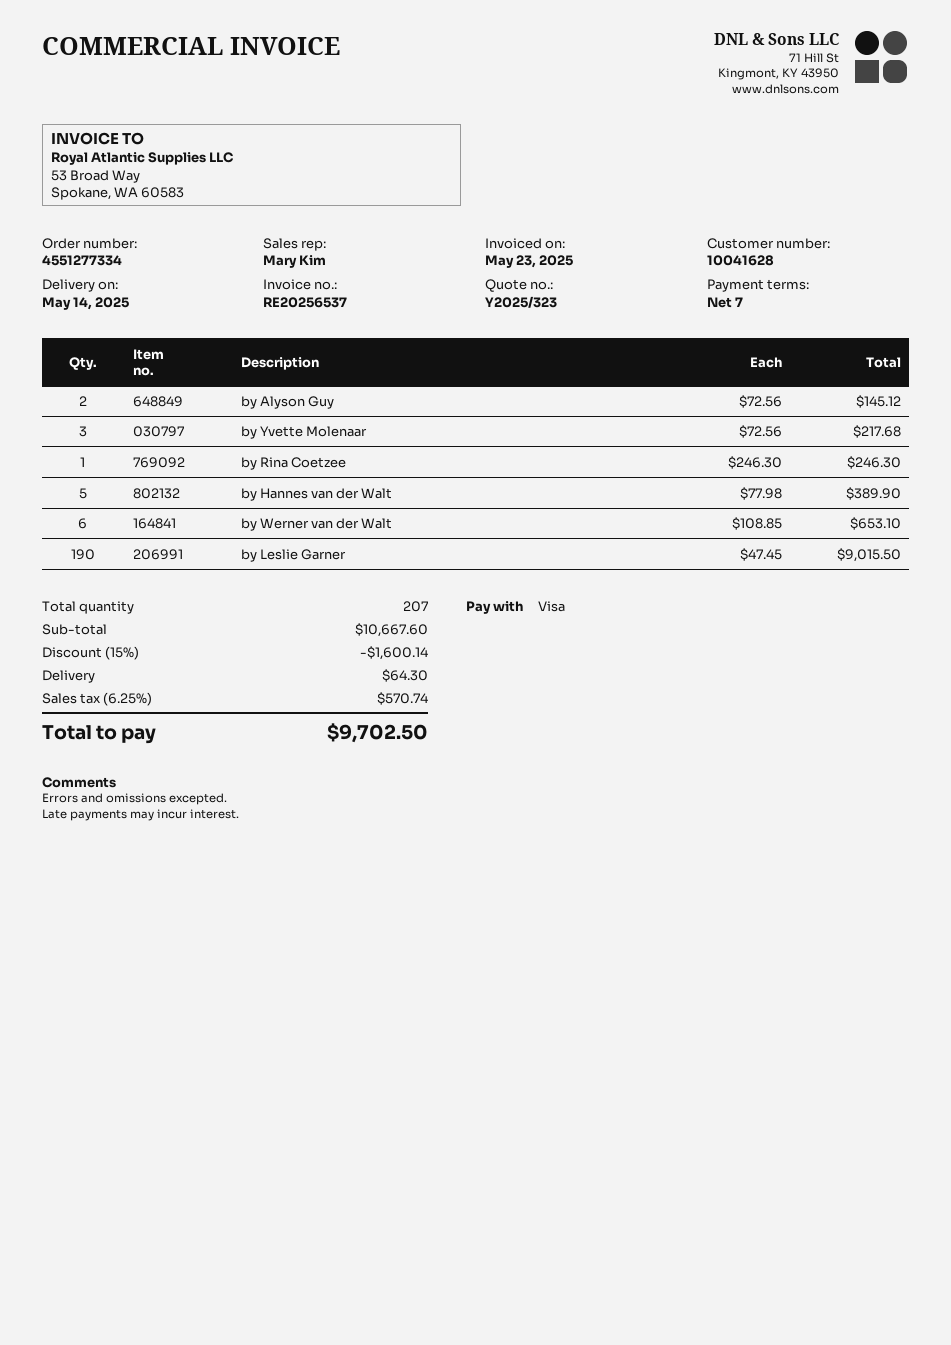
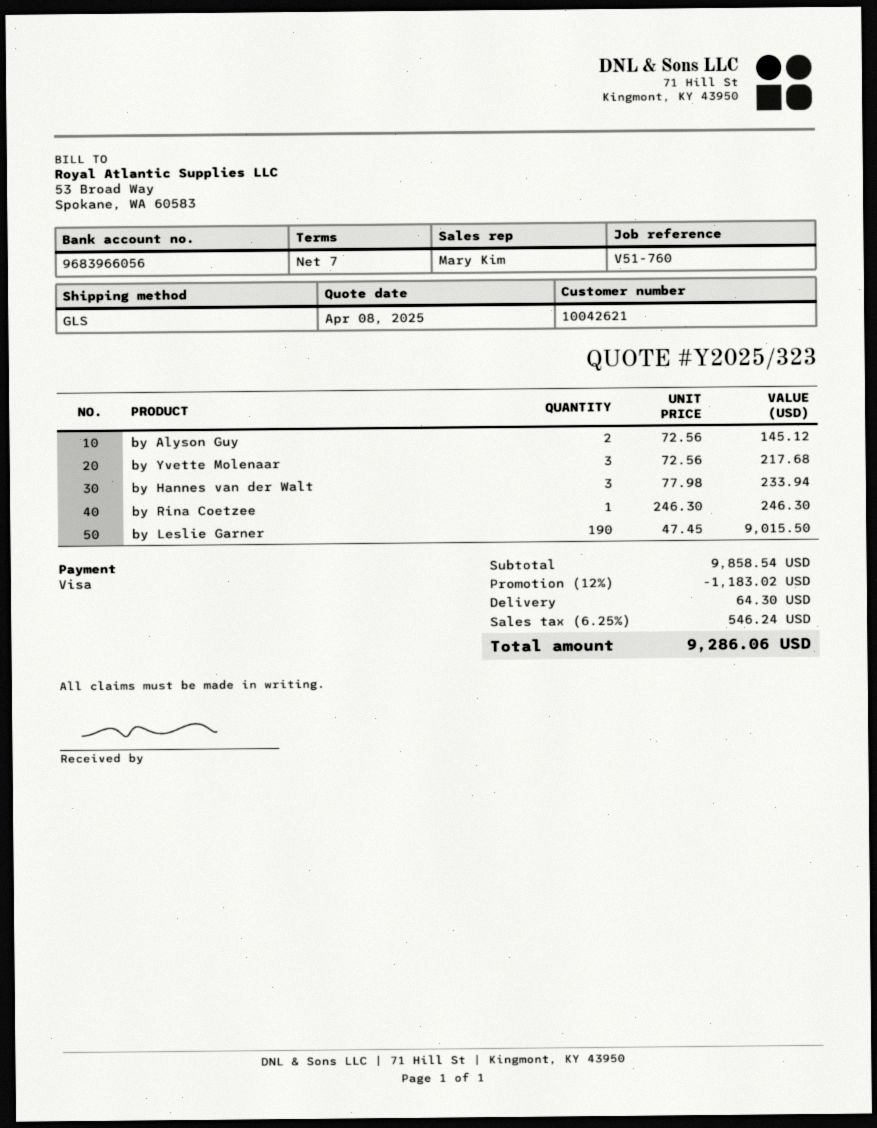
customer number: 10041628 -> 10042621
by Hannes van der Walt: 5 x 77.98 = 389.90 -> 3 x 77.98 = 233.94
by Werner van der Walt: 6 x 108.85 = 653.10 -> none
subtotal: 10667.60 -> 9858.54
discount: 15% = 1600.14 -> 12% = 1183.02
tax: 6.25% = 570.74 -> 6.25% = 546.24
total: 9702.50 -> 9286.06

